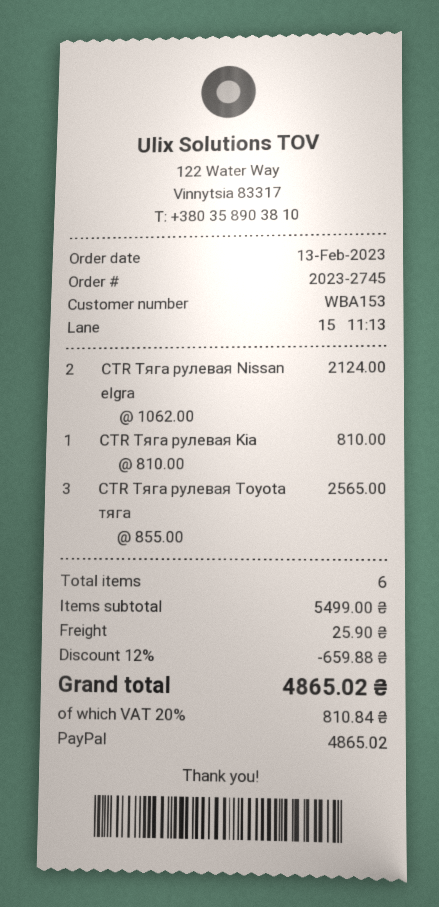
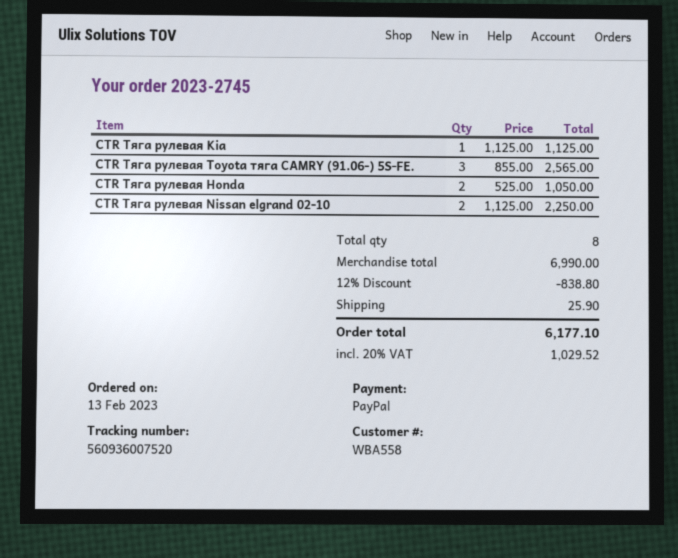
customer number: WBA153 -> WBA558
CTR Тяга рулевая Nissan elgra: 2 x 1062.00 = 2124.00 -> 2 x 1125.00 = 2250.00
CTR Тяга рулевая Kia: 1 x 810.00 = 810.00 -> 1 x 1125.00 = 1125.00
CTR Тяга рулевая Honda: none -> 2 x 525.00 = 1050.00
total quantity: 6 -> 8
subtotal: 5499.00 -> 6990.00
discount: 12% = 659.88 -> 12% = 838.80
tax: 20% = 810.84 -> 20% = 1029.52
total: 4865.02 -> 6177.10

